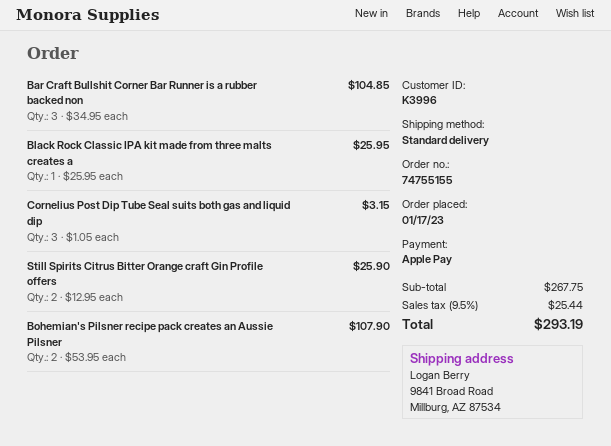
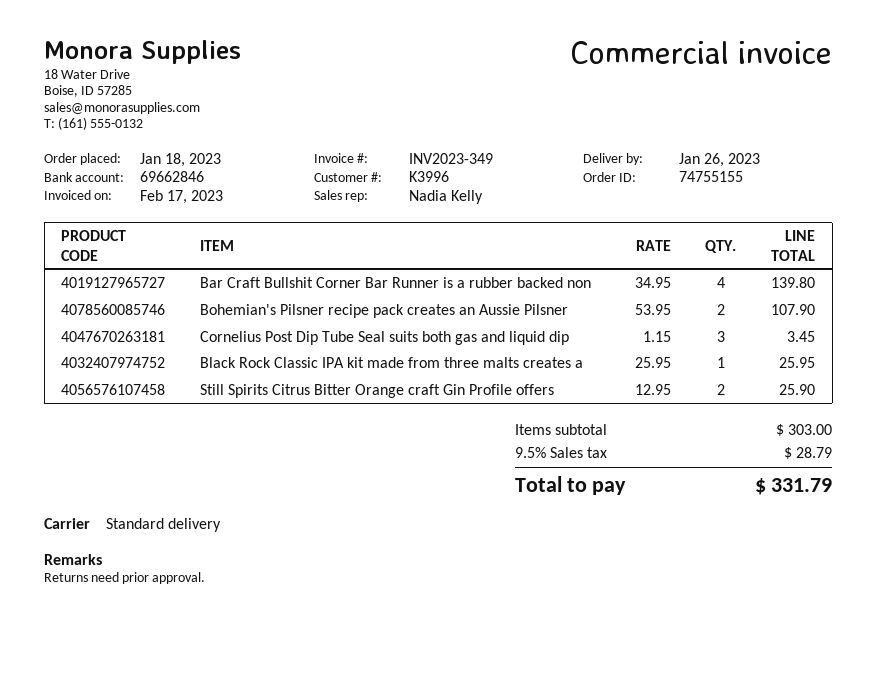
order date: 2023-01-17 -> 2023-01-18
Bar Craft Bullshit Corner Bar Runner is a rubber backed non: 3 x 34.95 = 104.85 -> 4 x 34.95 = 139.80
Cornelius Post Dip Tube Seal suits both gas and liquid dip: 3 x 1.05 = 3.15 -> 3 x 1.15 = 3.45
subtotal: 267.75 -> 303.00
tax: 9.5% = 25.44 -> 9.5% = 28.79
total: 293.19 -> 331.79

